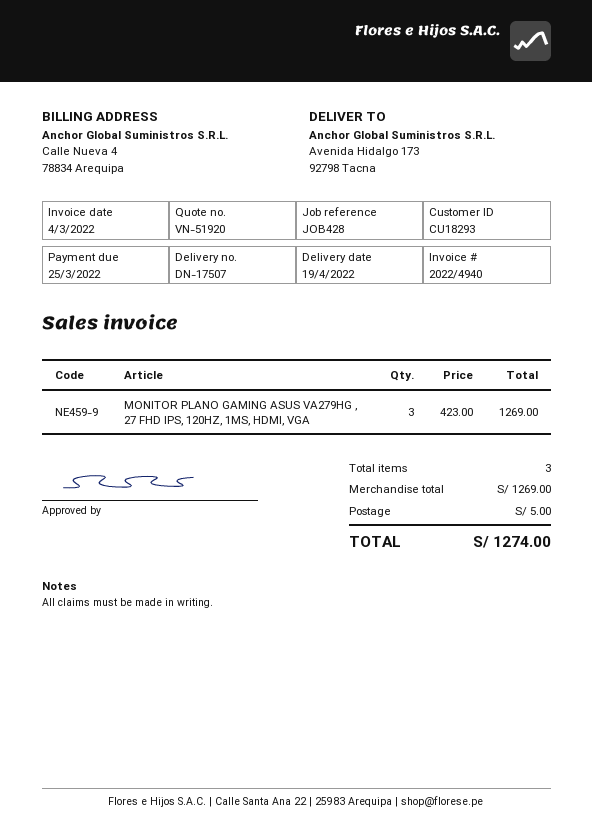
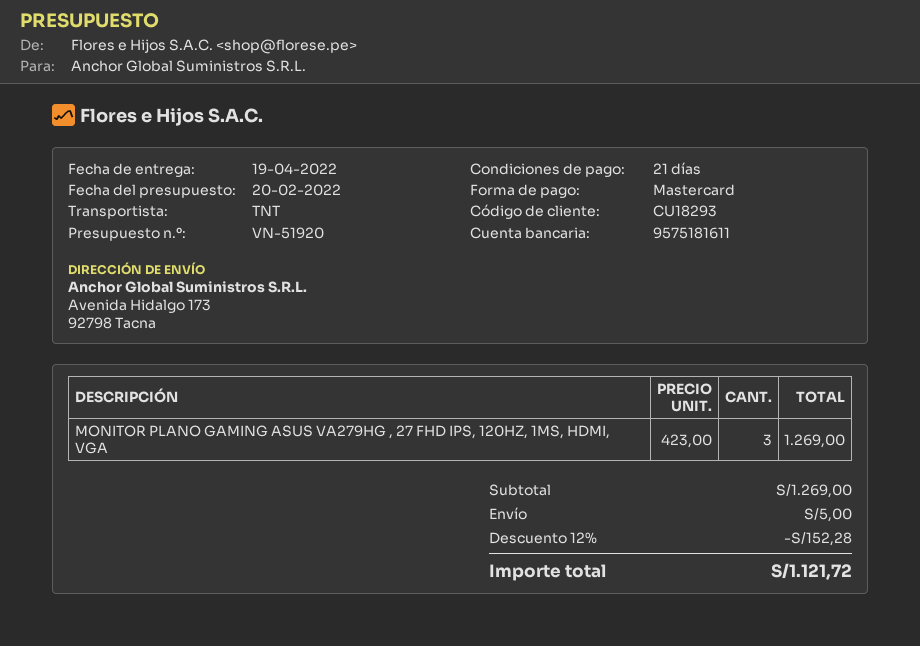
discount: none -> 12% = 152.28
total: 1274.00 -> 1121.72

